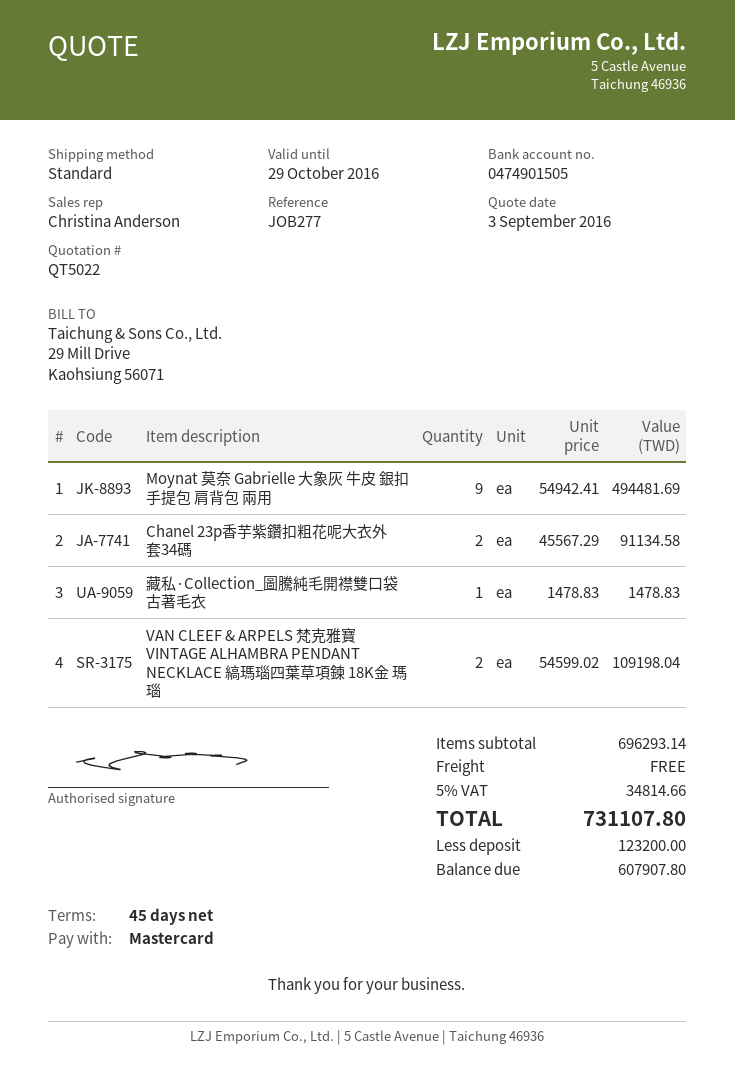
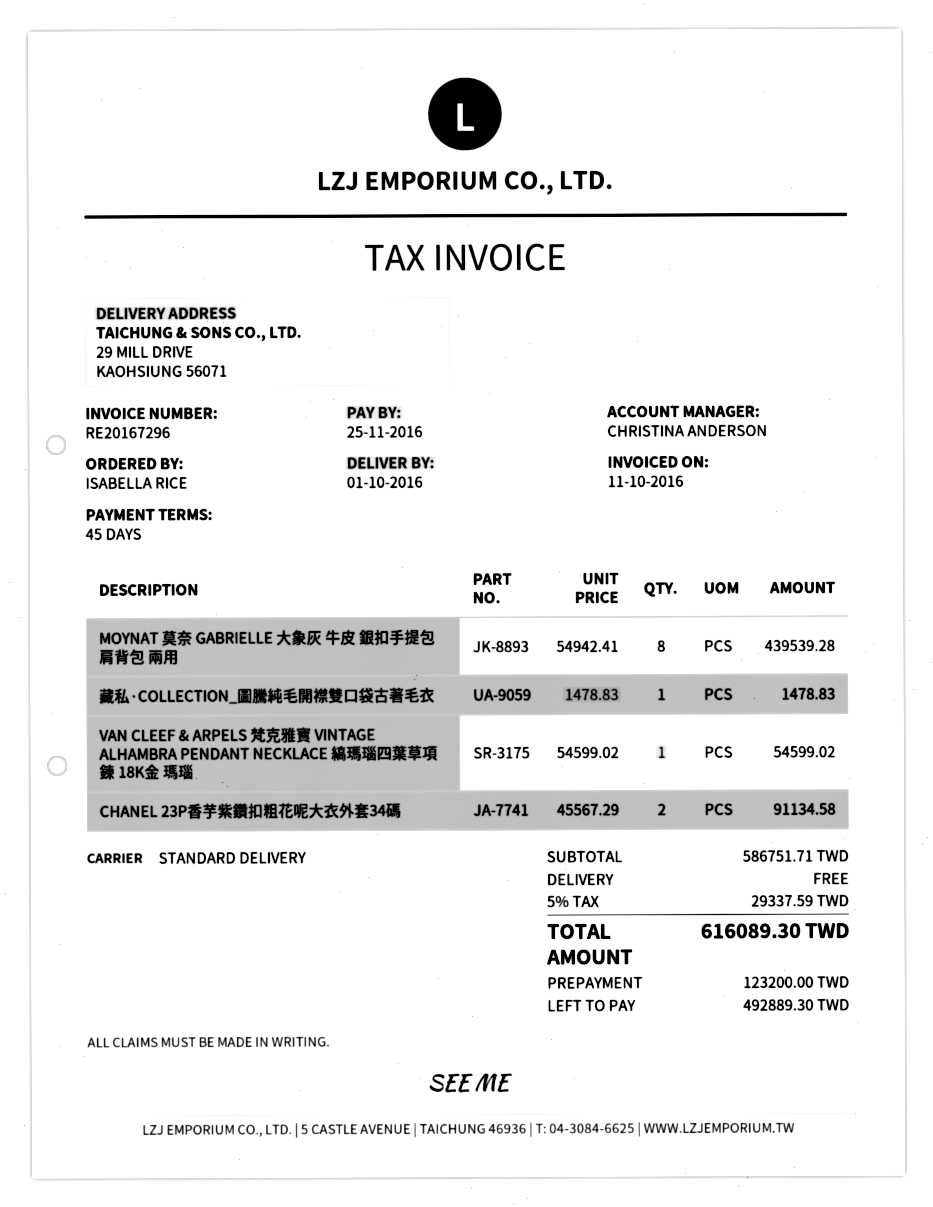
Moynat 莫奈 Gabrielle 大象灰 牛皮 銀扣手提包 肩背包 兩用: 9 x 54942.41 = 494481.69 -> 8 x 54942.41 = 439539.28
VAN CLEEF & ARPELS 梵克雅寶 VINTAGE ALHAMBRA PENDANT NECKLACE 縞瑪瑙四葉草項鍊 18K金 瑪瑙: 2 x 54599.02 = 109198.04 -> 1 x 54599.02 = 54599.02
subtotal: 696293.14 -> 586751.71
tax: 5% = 34814.66 -> 5% = 29337.59
total: 731107.80 -> 616089.30
balance: 607907.80 -> 492889.30

